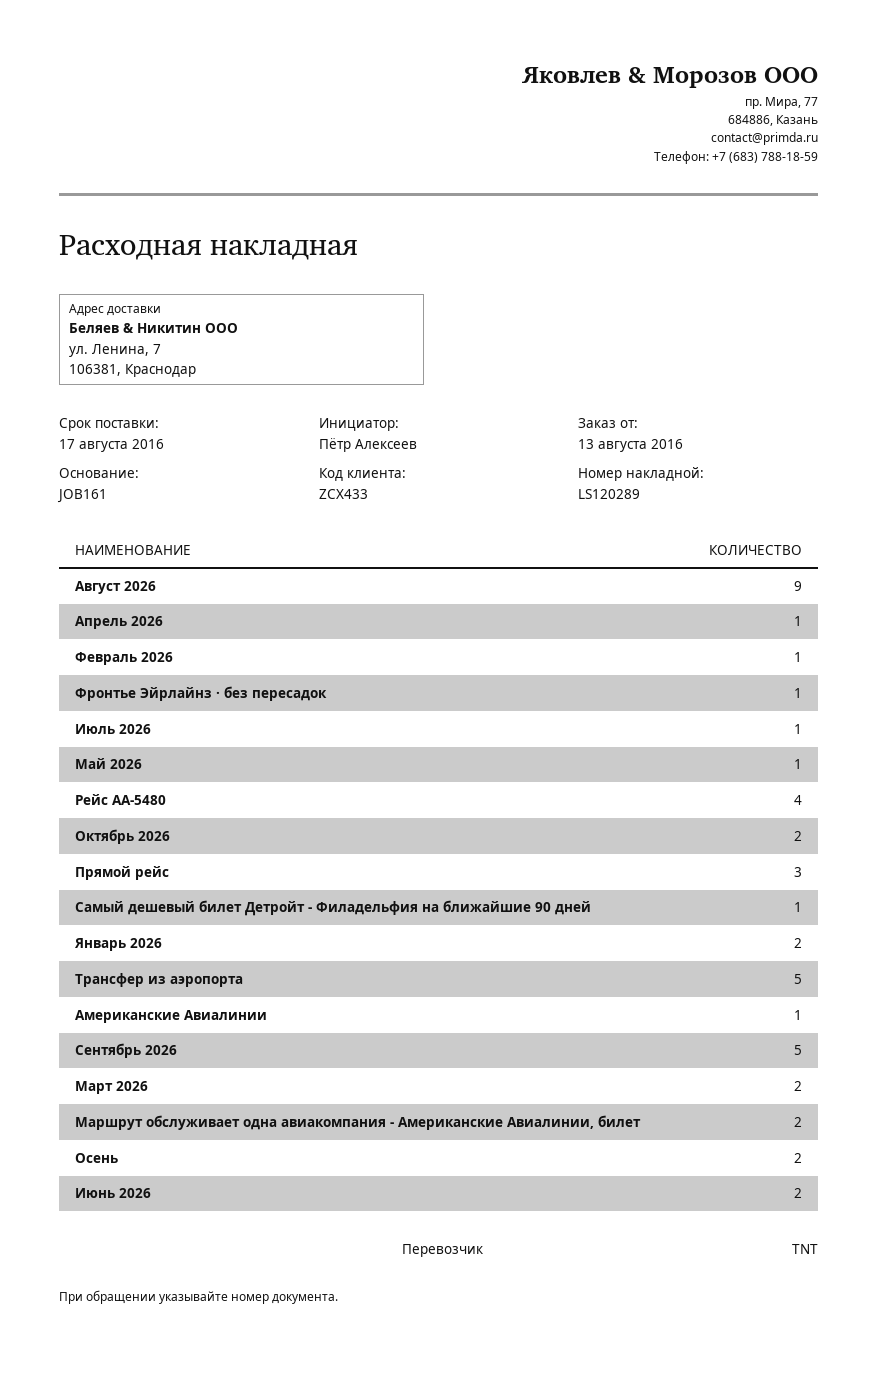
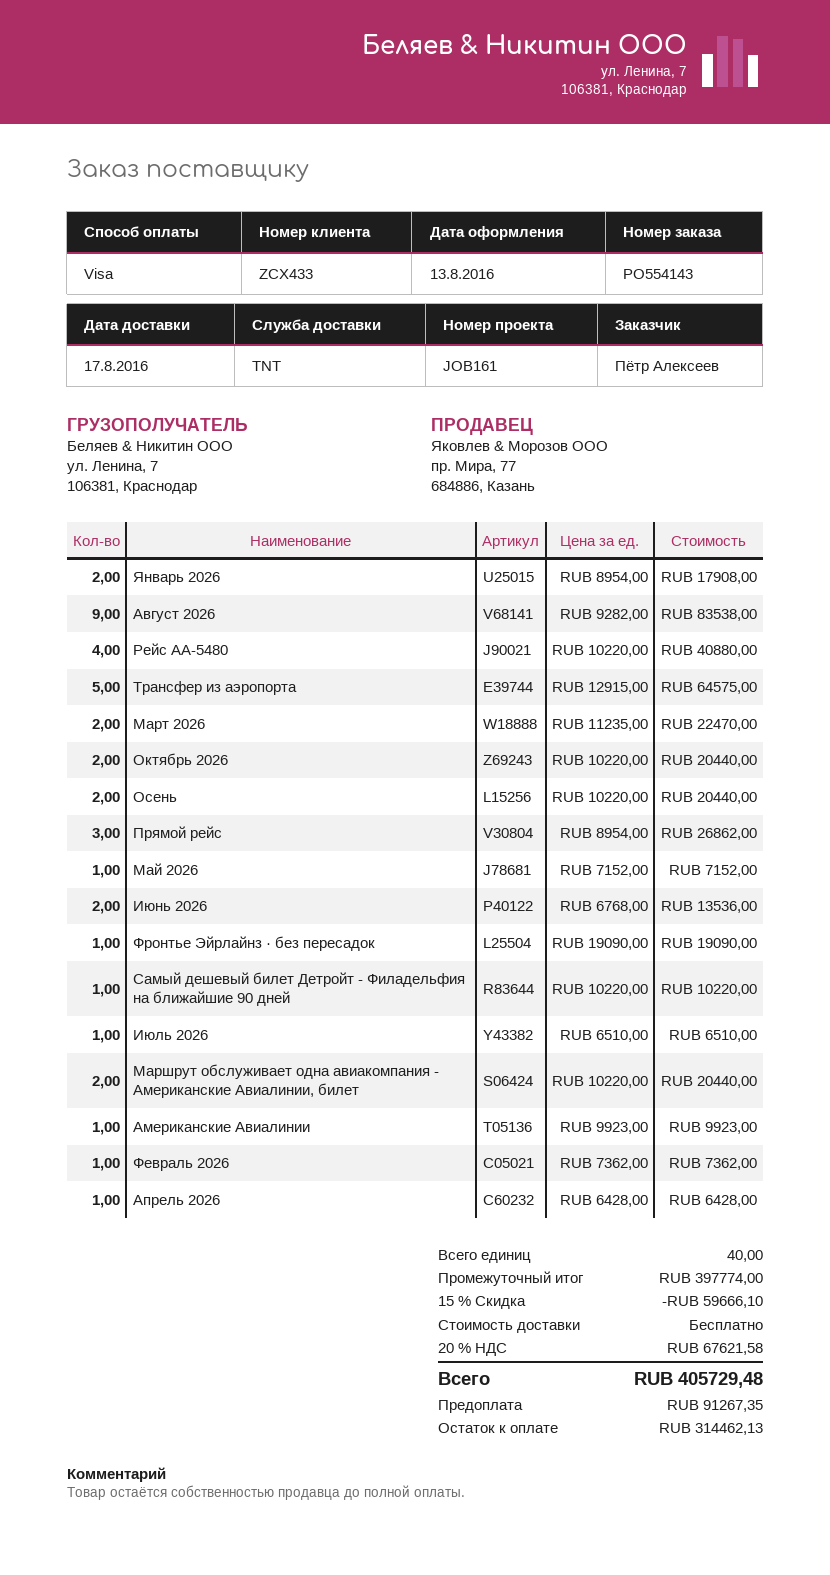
Сентябрь 2026: 5 -> none

